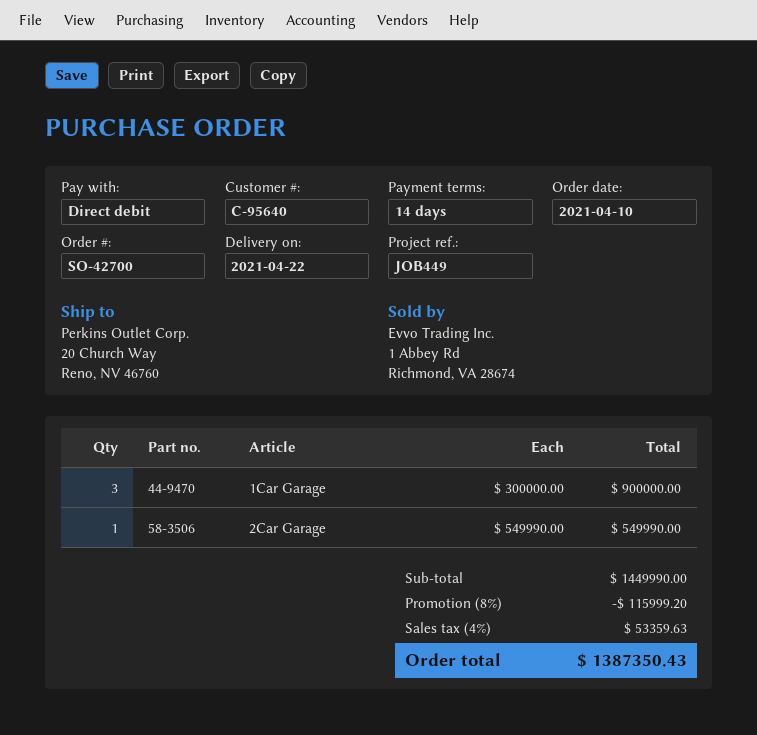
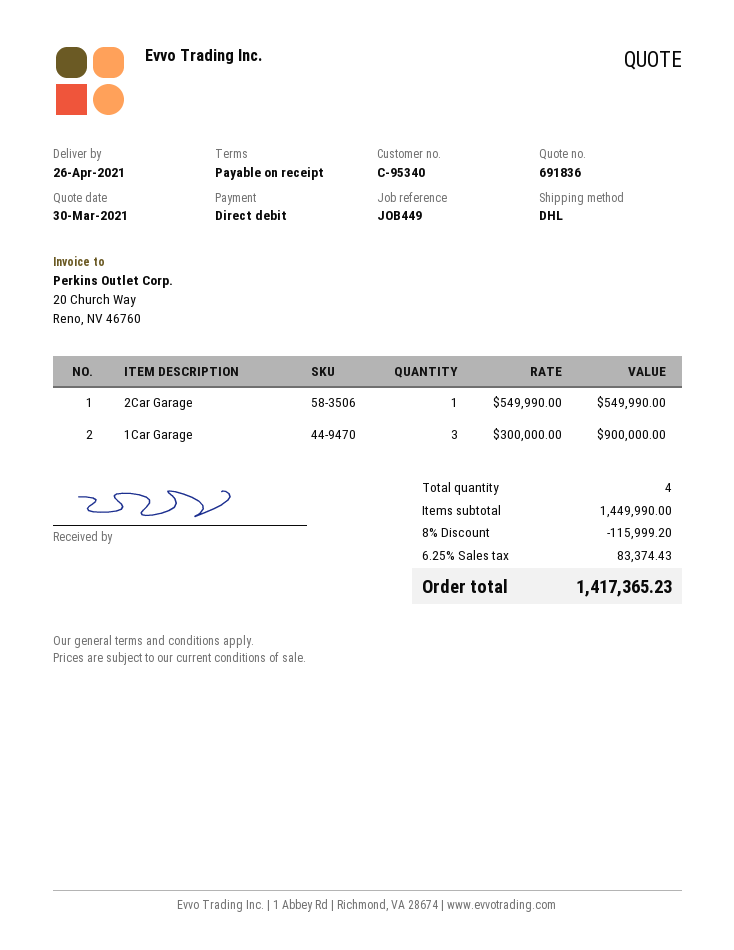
delivery date: 2021-04-22 -> 2021-04-26
payment terms: 14 days -> on receipt
customer number: C-95640 -> C-95340
tax: 4% = 53359.63 -> 6.25% = 83374.43
total: 1387350.43 -> 1417365.23

